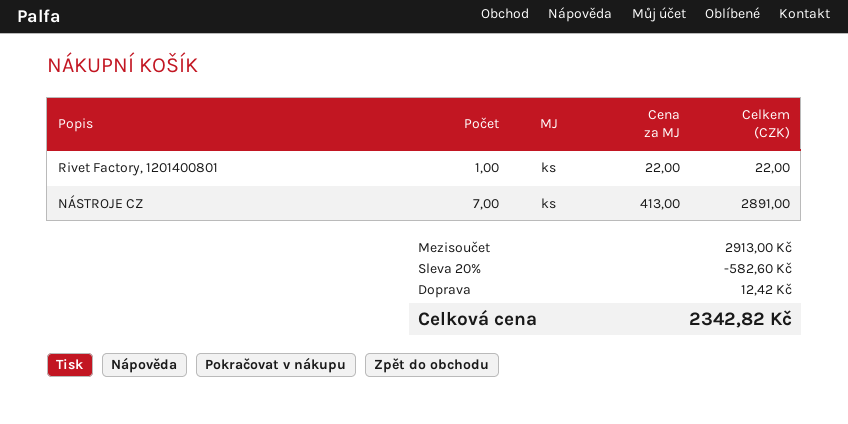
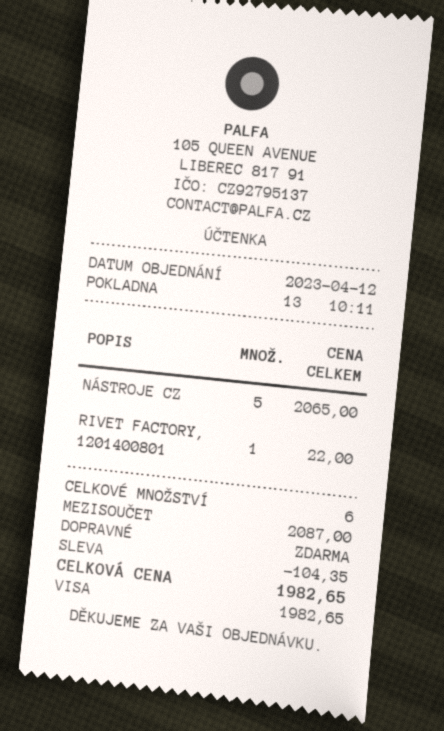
NÁSTROJE CZ: 7 for 2891.00 -> 5 for 2065.00
subtotal: 2913.00 -> 2087.00
discount: 582.60 -> 104.35
shipping: 12.42 -> 0.00
total: 2342.82 -> 1982.65

